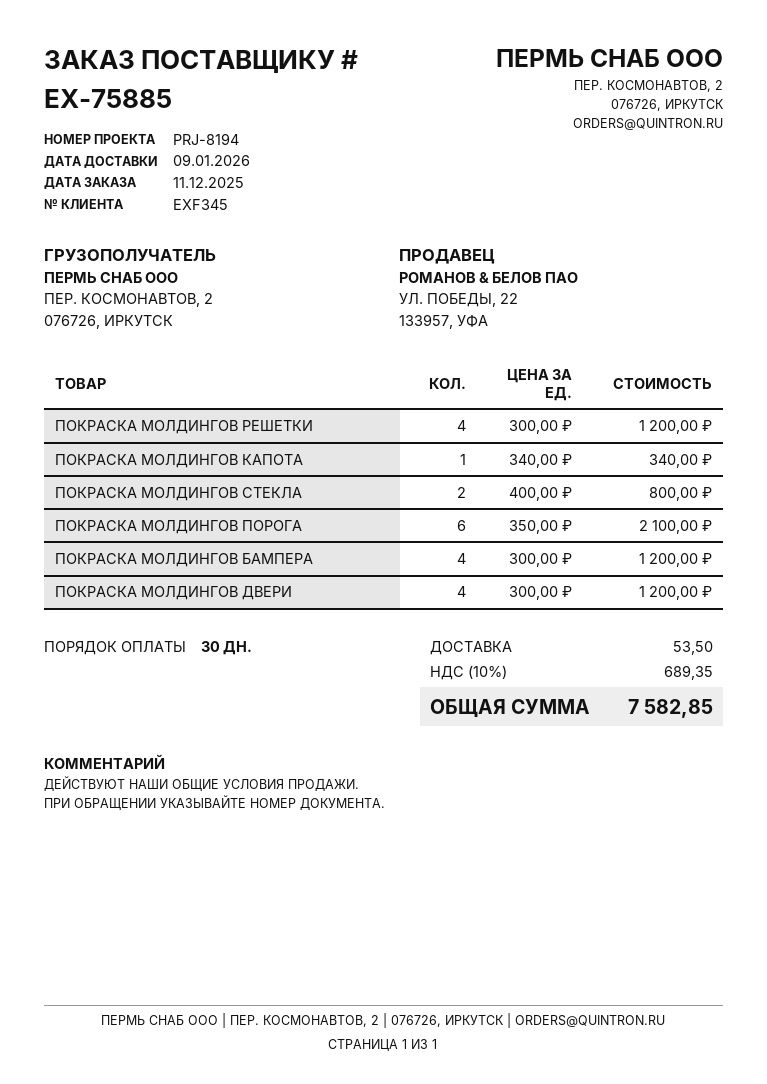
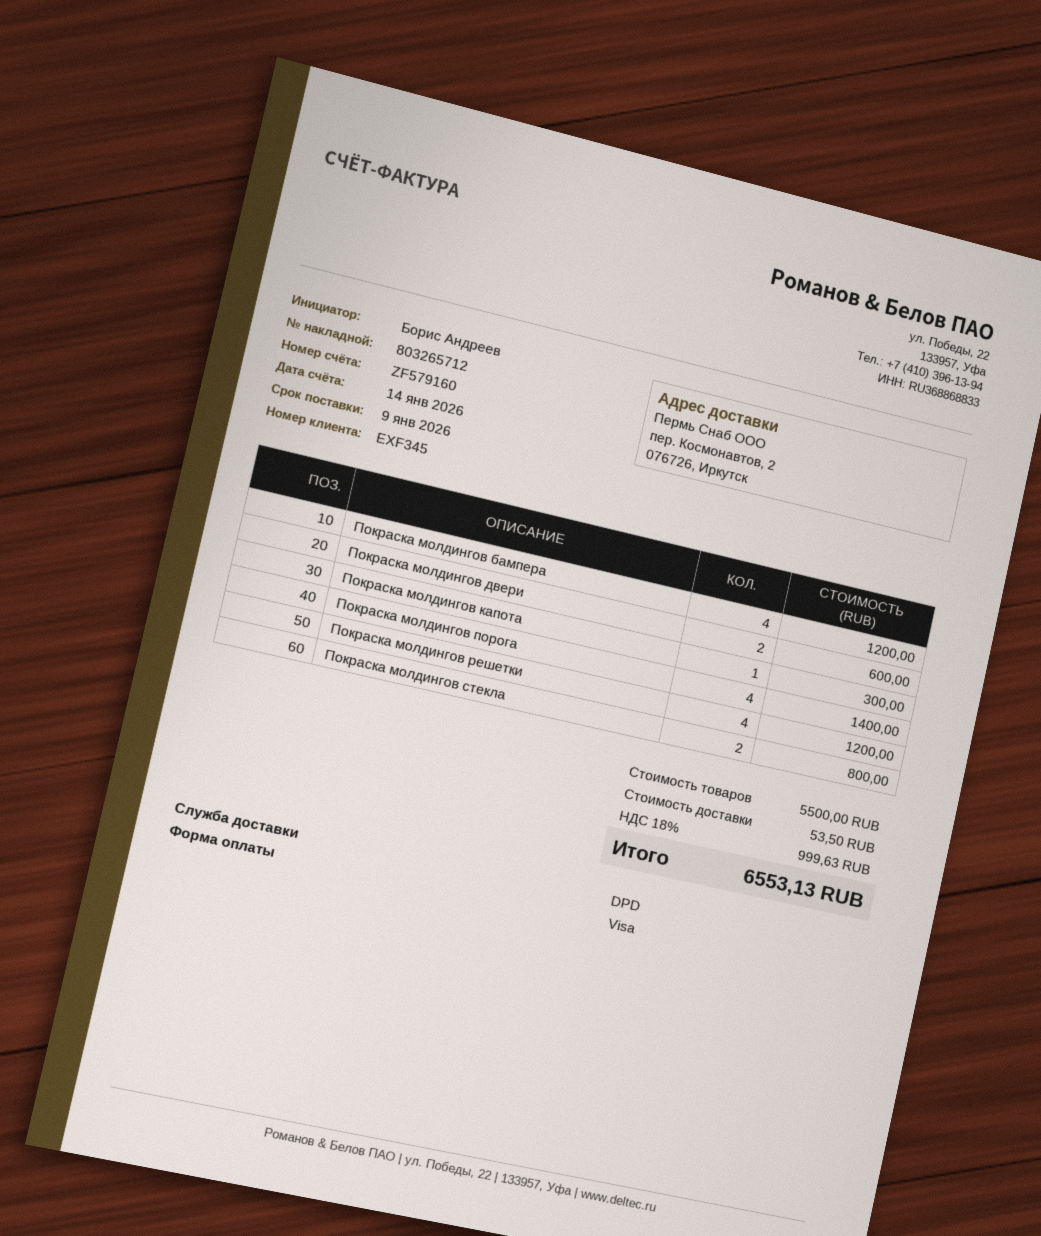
ПОКРАСКА МОЛДИНГОВ КАПОТА: 1 for 340.00 -> 1 for 300.00
ПОКРАСКА МОЛДИНГОВ ПОРОГА: 6 for 2100.00 -> 4 for 1400.00
ПОКРАСКА МОЛДИНГОВ ДВЕРИ: 4 for 1200.00 -> 2 for 600.00
tax: 10% = 689.35 -> 18% = 999.63
total: 7582.85 -> 6553.13

